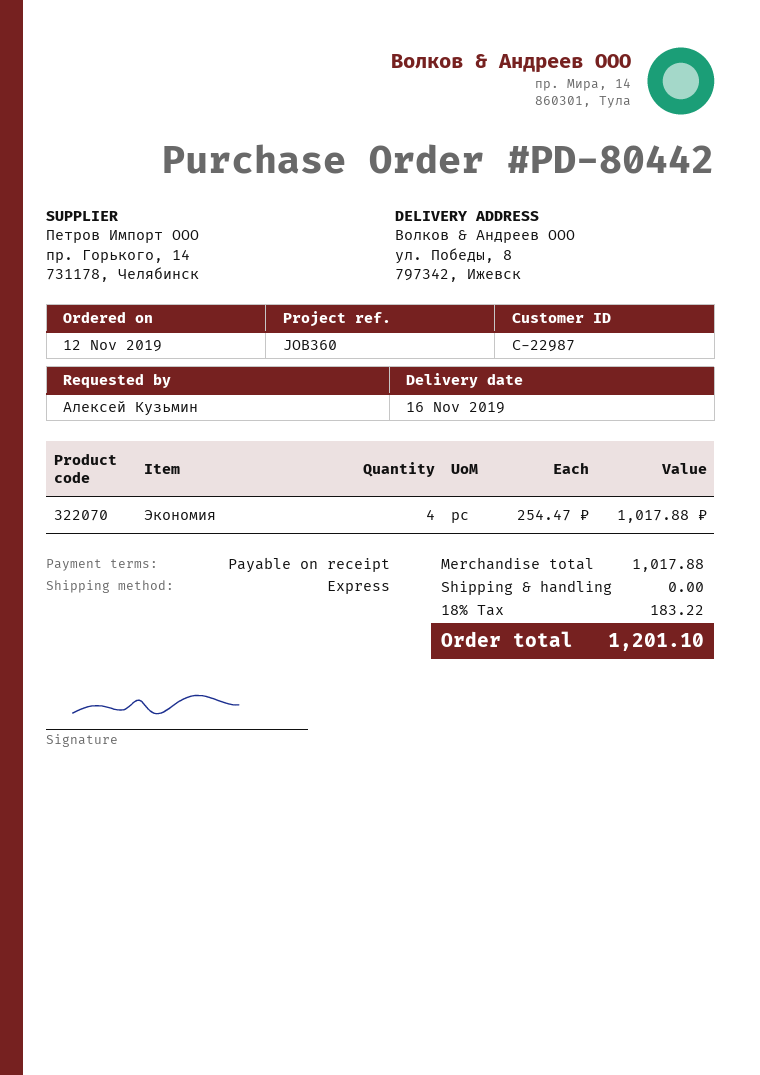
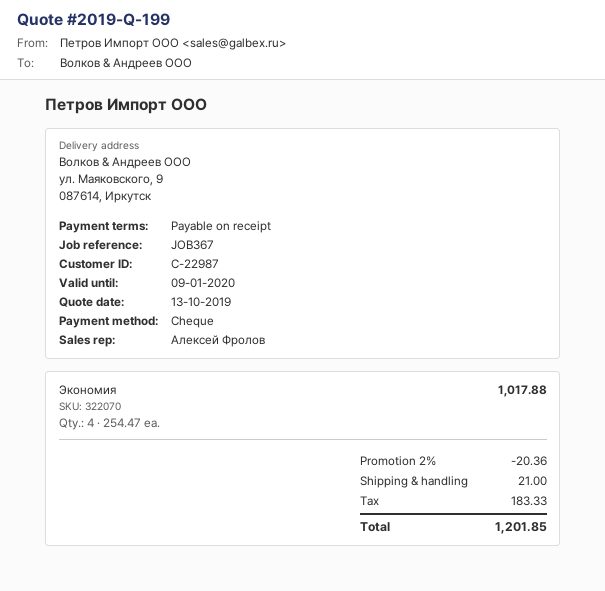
reference: JOB360 -> JOB367
ship to: ул. Победы, 8, 797342, Ижевск -> ул. Маяковского, 9, 087614, Иркутск
discount: none -> 2% = 20.36
shipping: 0.00 -> 21.00
tax: 183.22 -> 183.33
total: 1201.10 -> 1201.85

